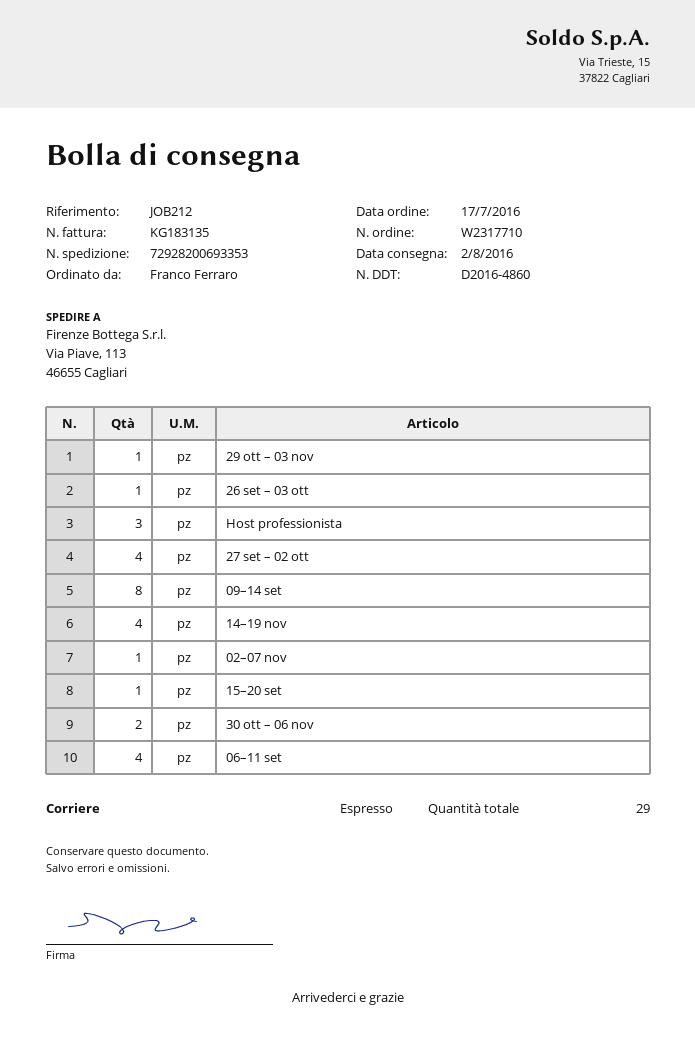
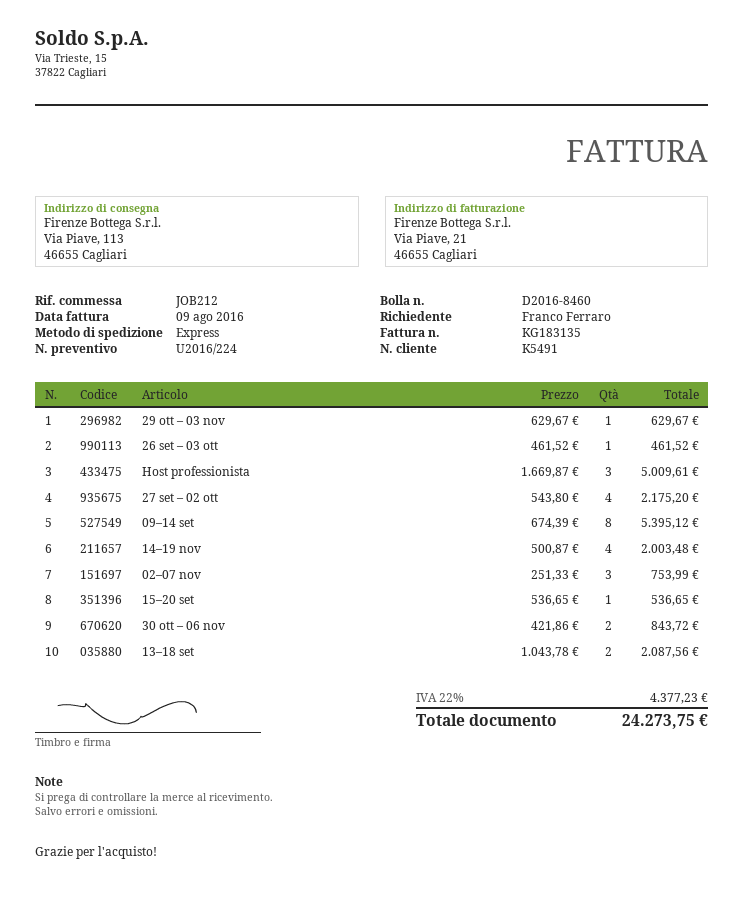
delivery note number: D2016-4860 -> D2016-8460
02–07 nov: 1 -> 3
06–11 set: 4 -> none
13–18 set: none -> 2

